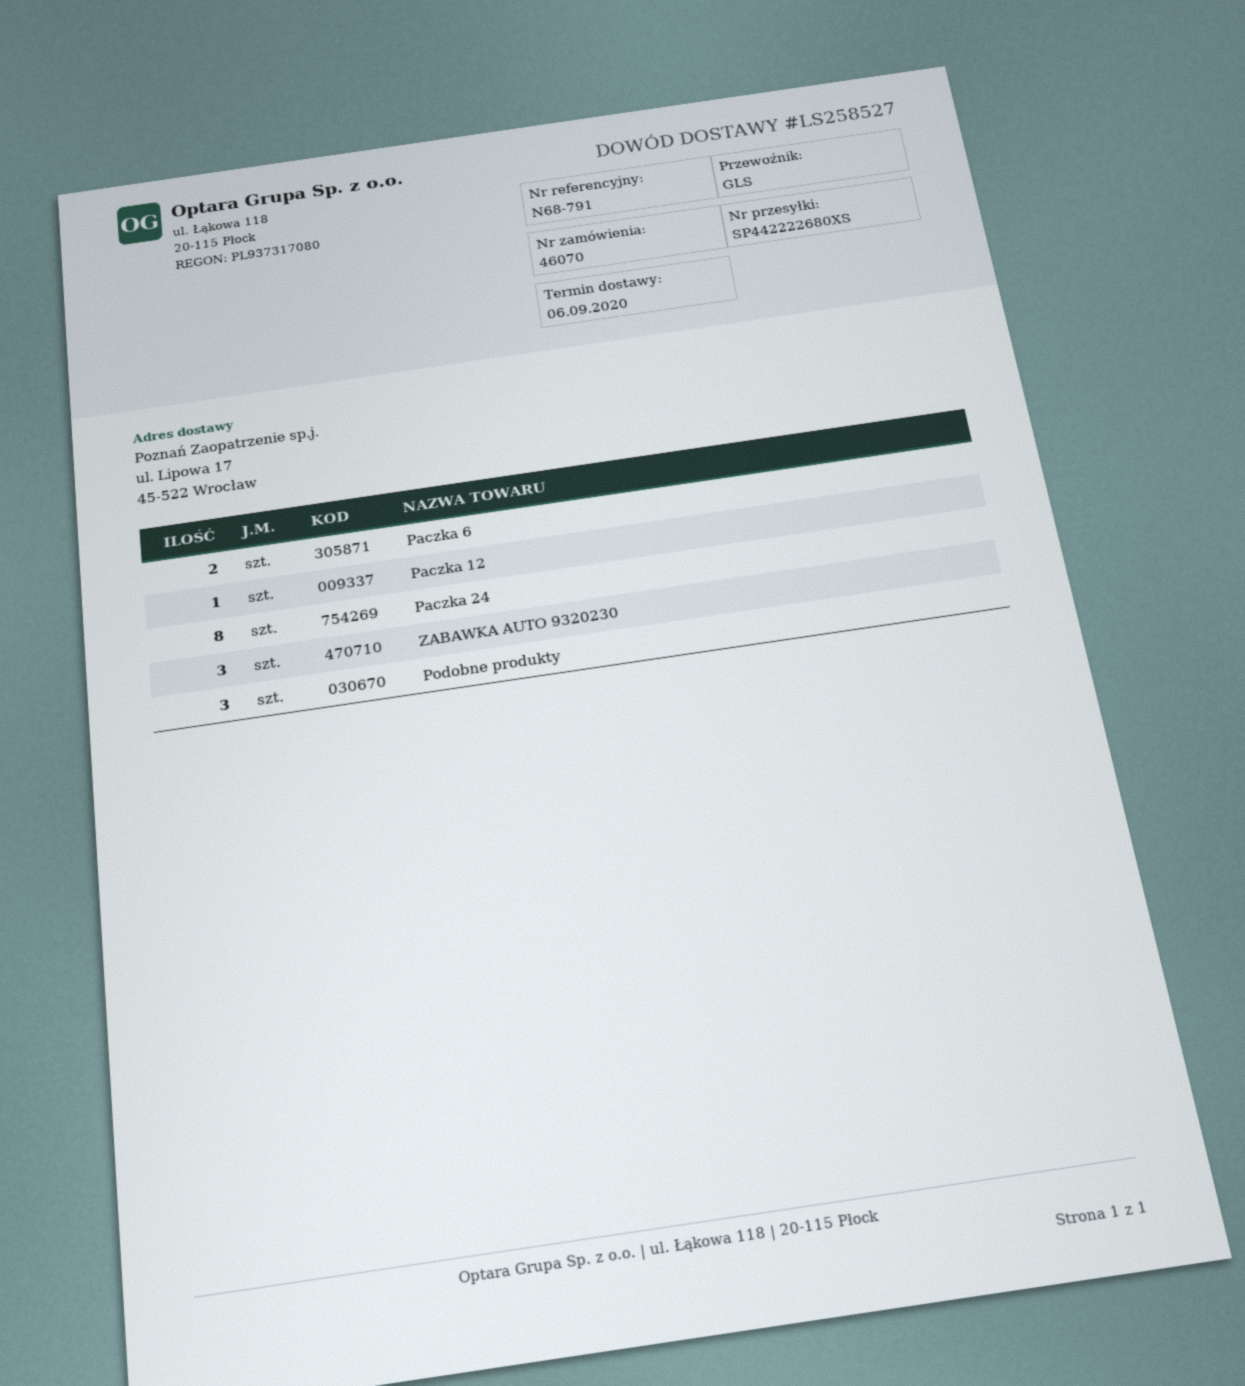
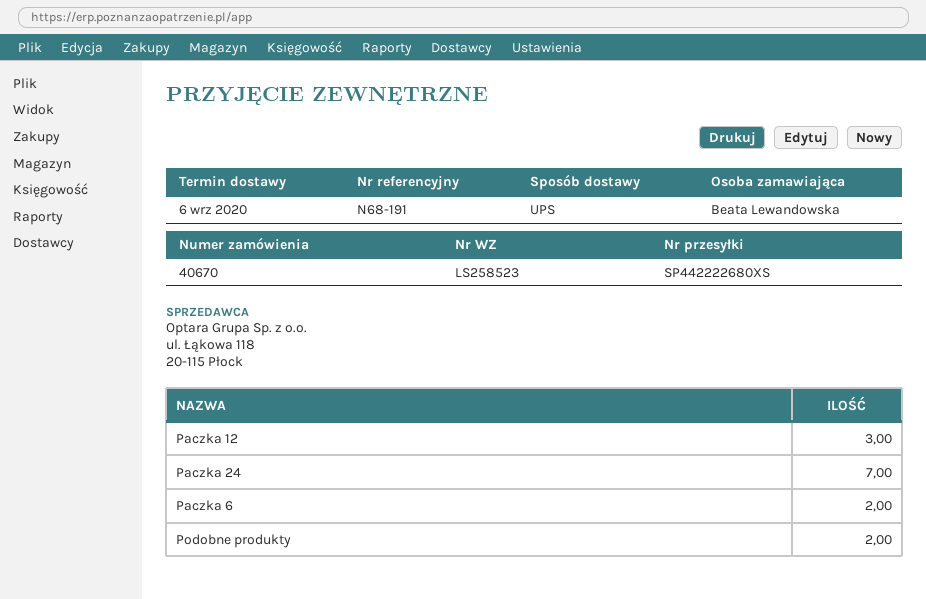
order number: 46070 -> 40670
delivery note number: LS258527 -> LS258523
reference: N68-791 -> N68-191
shipping method: GLS -> UPS
Paczka 12: 1 -> 3
Paczka 24: 8 -> 7
ZABAWKA AUTO 9320230: 3 -> none
Podobne produkty: 3 -> 2

